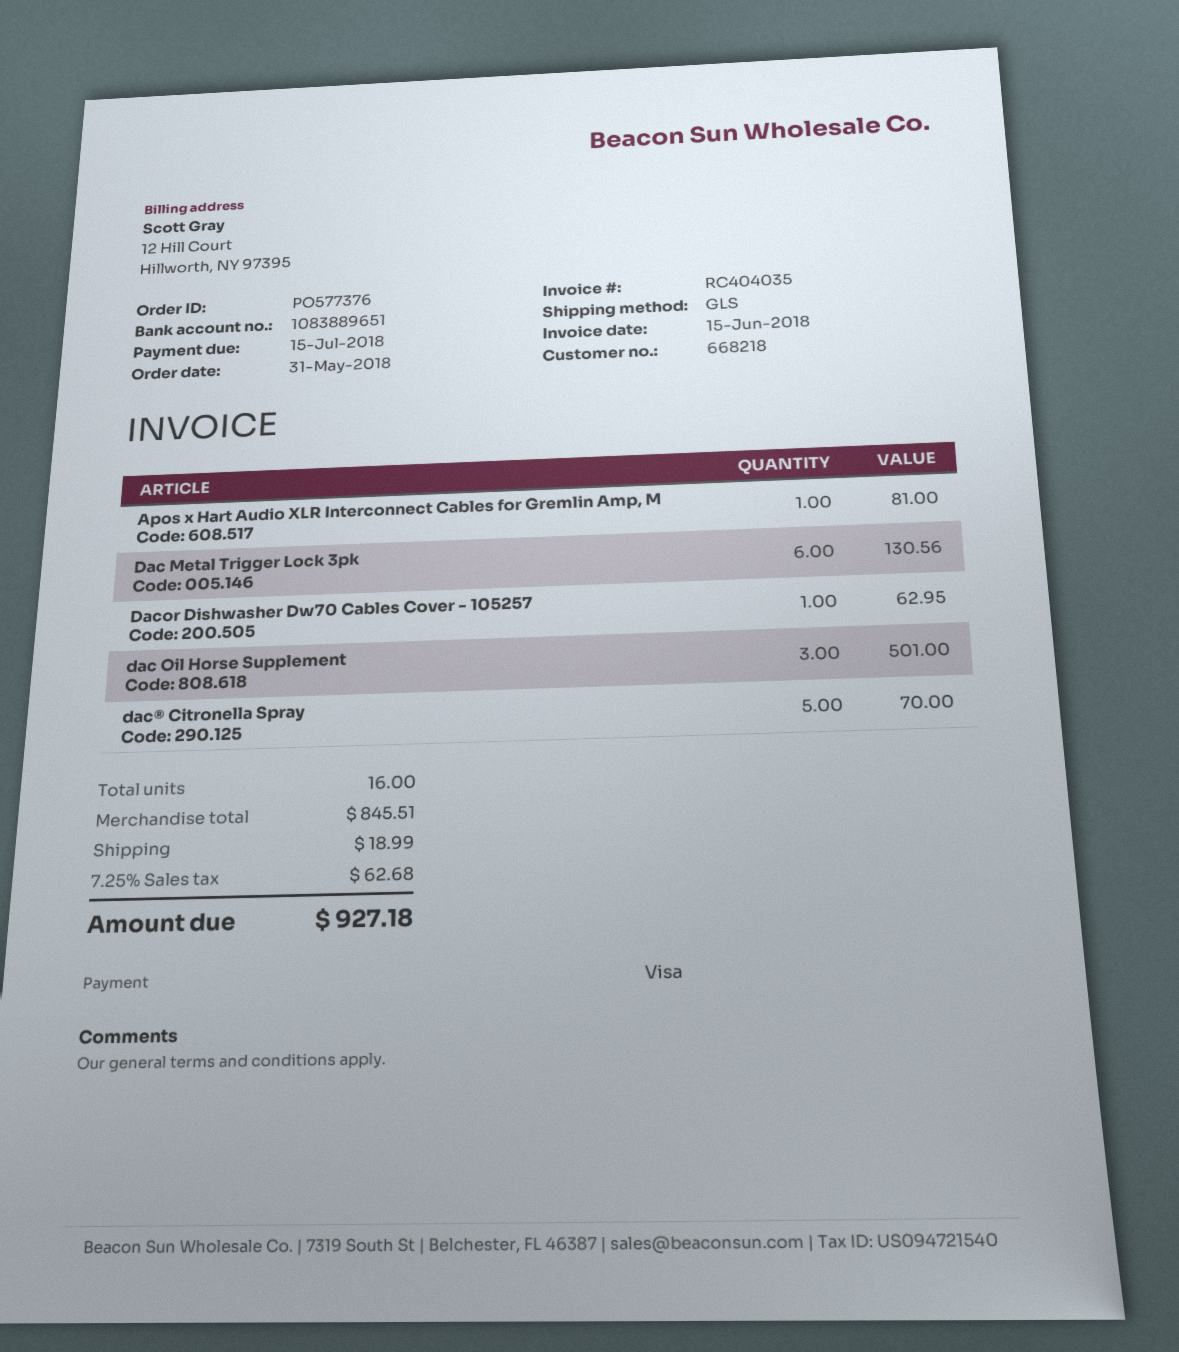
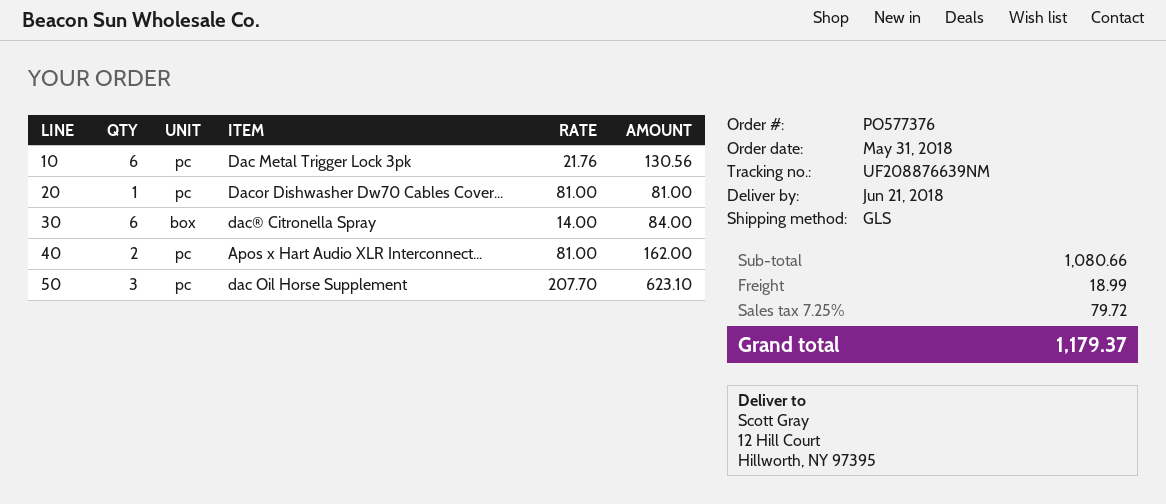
Apos x Hart Audio XLR Interconnect Cables for Gremlin Amp, M: 1 for 81.00 -> 2 for 162.00
Dacor Dishwasher Dw70 Cables Cover - 105257: 1 for 62.95 -> 1 for 81.00
dac Oil Horse Supplement: 3 for 501.00 -> 3 for 623.10
dac® Citronella Spray: 5 for 70.00 -> 6 for 84.00
subtotal: 845.51 -> 1080.66
tax: 7.25% = 62.68 -> 7.25% = 79.72
total: 927.18 -> 1179.37

